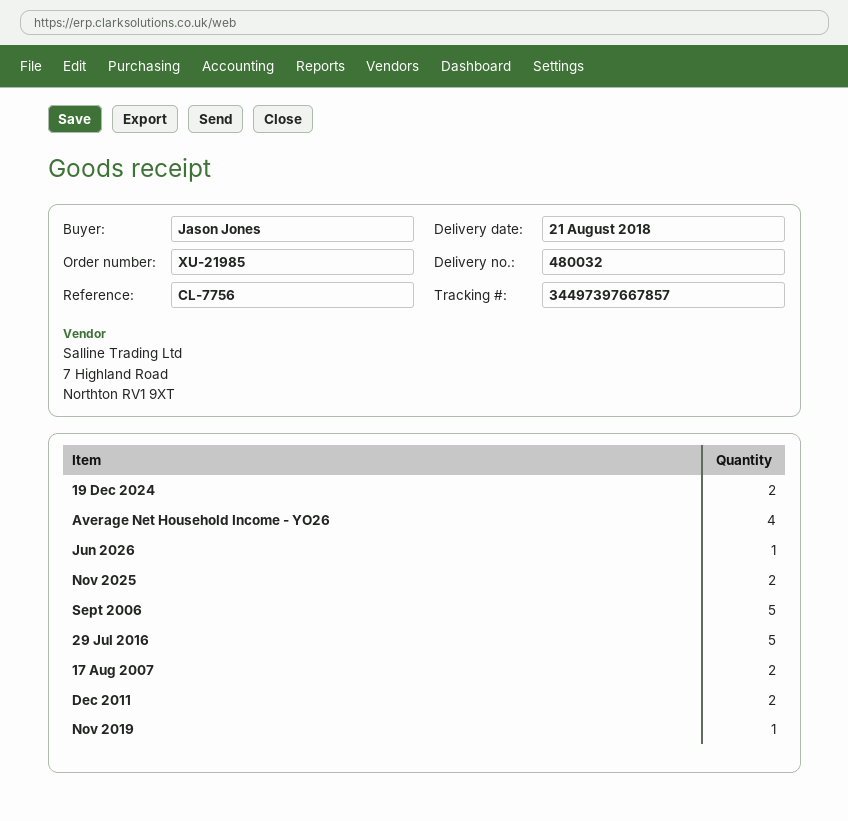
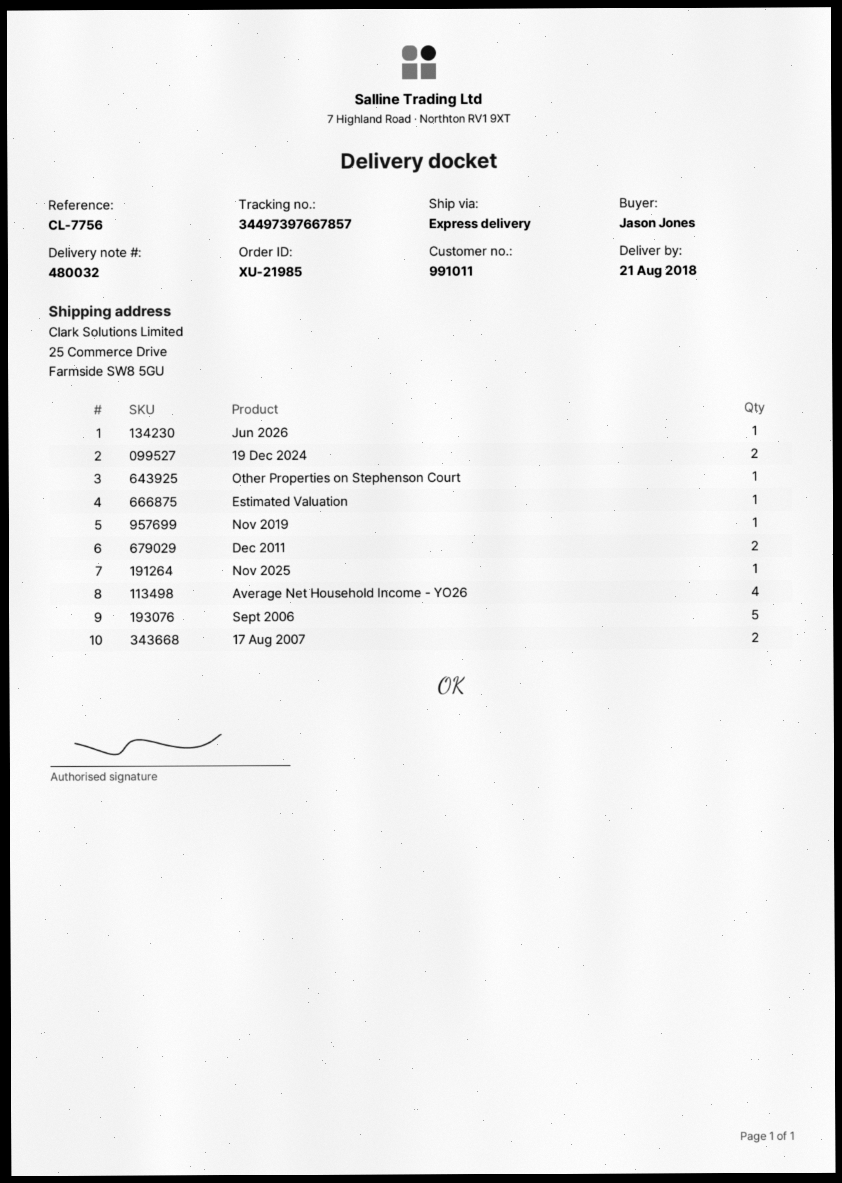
Nov 2025: 2 -> 1
29 Jul 2016: 5 -> none
Other Properties on Stephenson Court: none -> 1
Estimated Valuation: none -> 1

